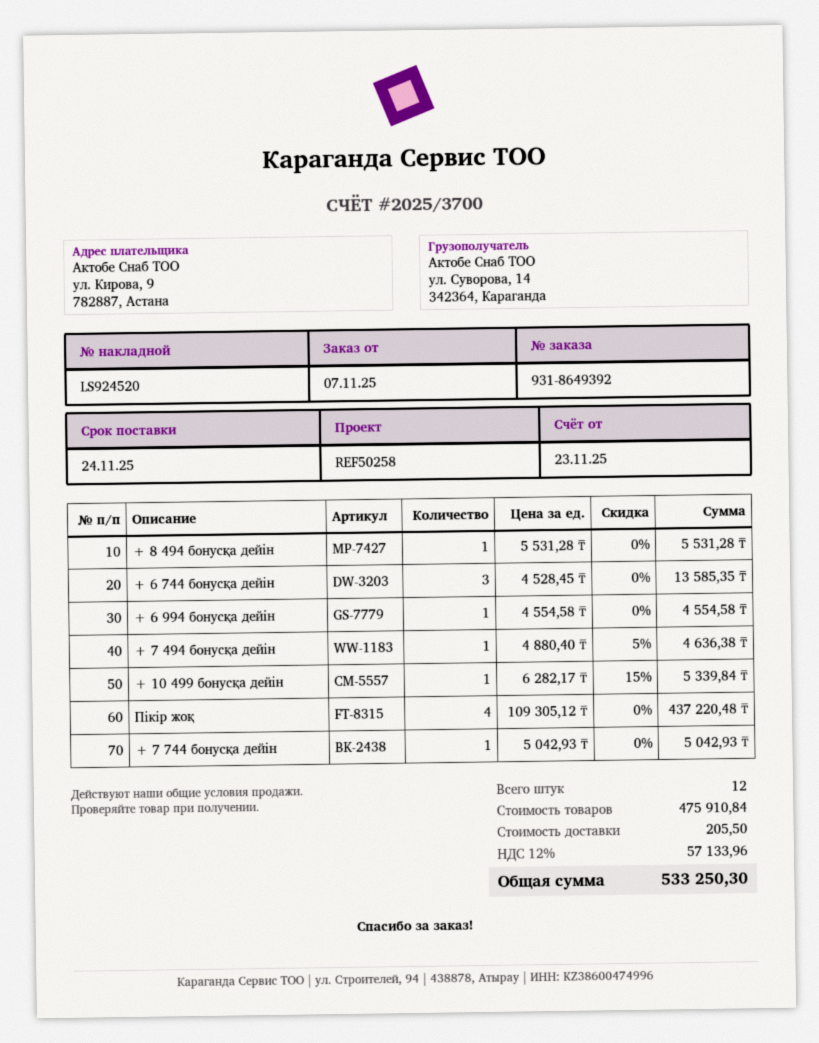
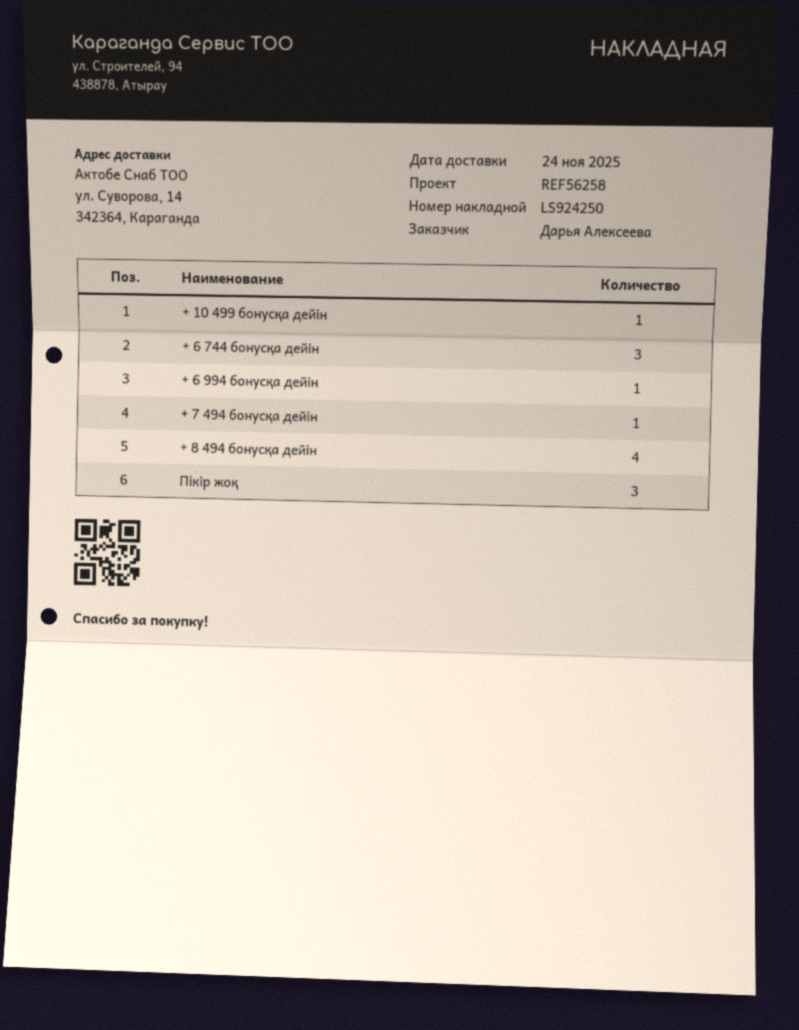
delivery note number: LS924520 -> LS924250
reference: REF50258 -> REF56258
+ 8 494 бонусқа дейін: 1 -> 4
Пікір жоқ: 4 -> 3
+ 7 744 бонусқа дейін: 1 -> none

